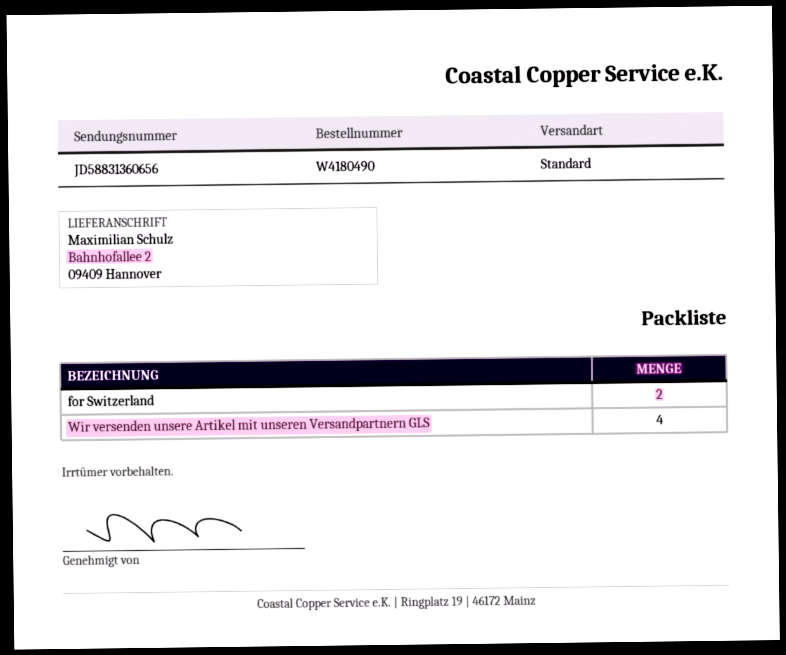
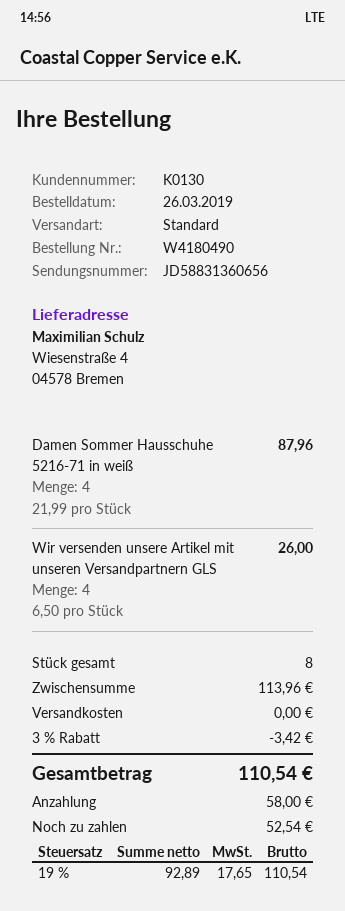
ship to: Bahnhofallee 2, 09409 Hannover -> Wiesenstraße 4, 04578 Bremen
for Switzerland: 2 -> none
Damen Sommer Hausschuhe 5216-71 in weiß: none -> 4

